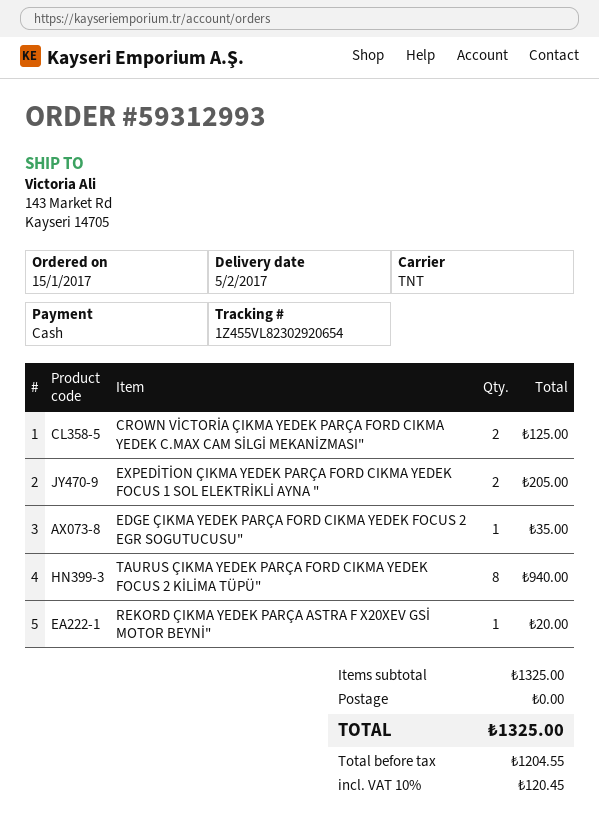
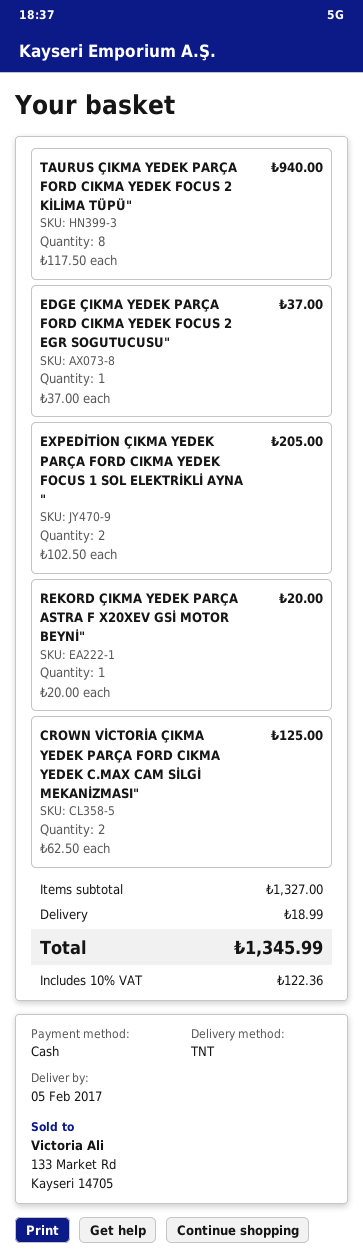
EDGE ÇIKMA YEDEK PARÇA FORD CIKMA YEDEK FOCUS 2 EGR SOGUTUCUSU": 1 for 35.00 -> 1 for 37.00
subtotal: 1325.00 -> 1327.00
shipping: 0.00 -> 18.99
tax: 10% = 120.45 -> 10% = 122.36
total: 1325.00 -> 1345.99

